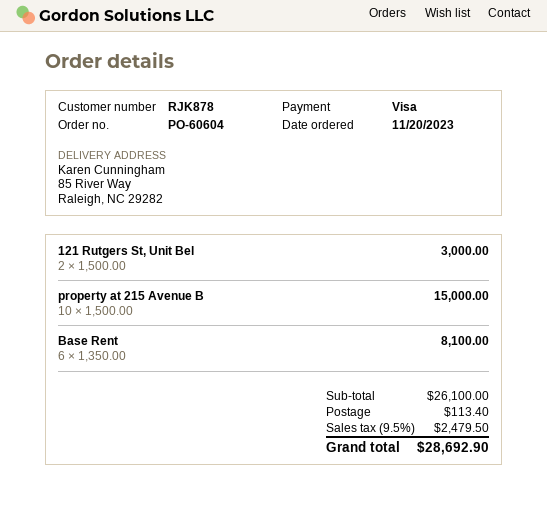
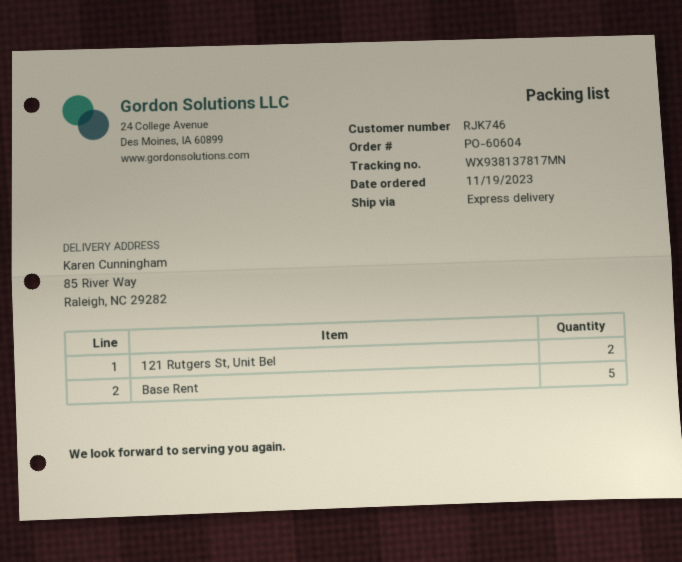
order date: 2023-11-20 -> 2023-11-19
customer number: RJK878 -> RJK746
property at 215 Avenue B: 10 -> none
Base Rent: 6 -> 5

